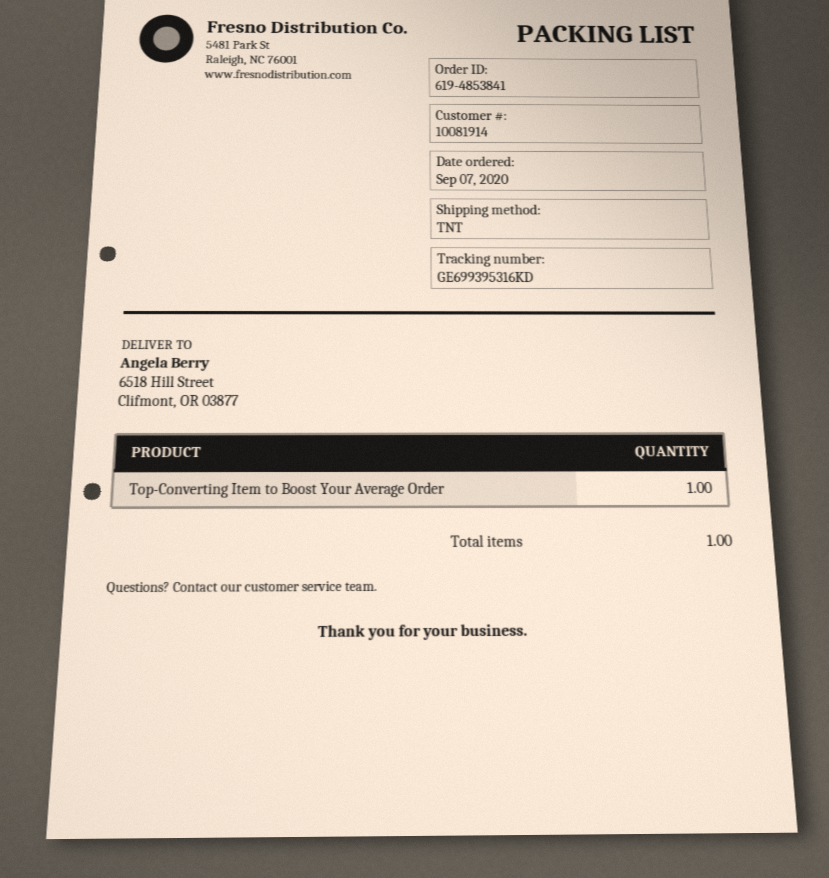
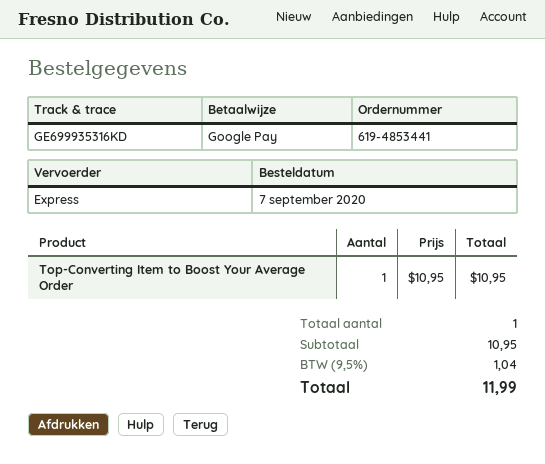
order number: 619-4853841 -> 619-4853441
shipping method: TNT -> express
tracking number: GE699395316KD -> GE699935316KD

